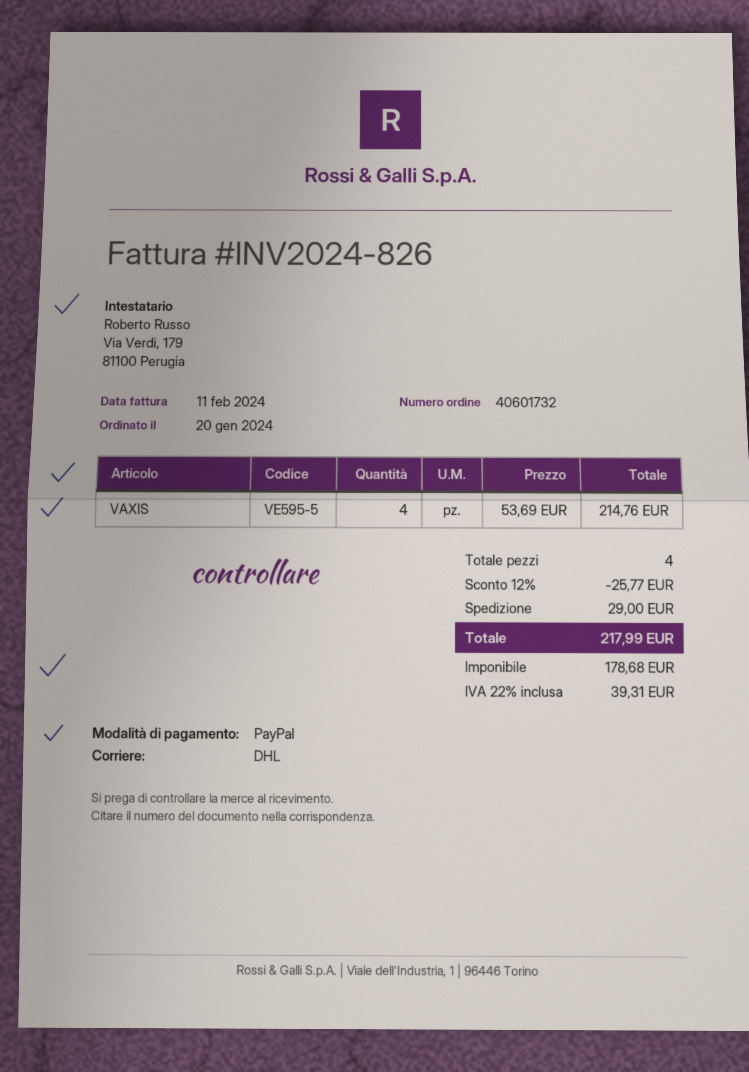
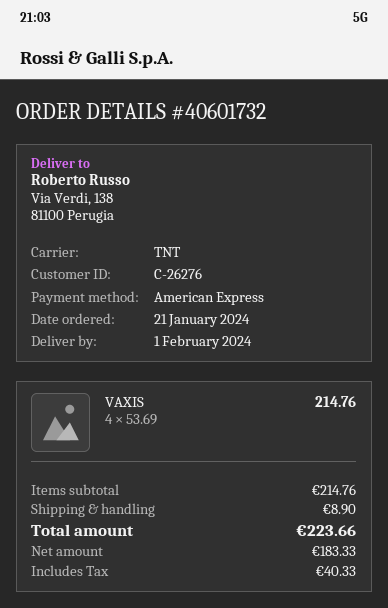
order date: 2024-01-20 -> 2024-01-21
payment method: PayPal -> American Express
shipping method: DHL -> TNT
discount: 12% = 25.77 -> none
shipping: 29.00 -> 8.90
net: 178.68 -> 183.33
tax: 39.31 -> 40.33
total: 217.99 -> 223.66

